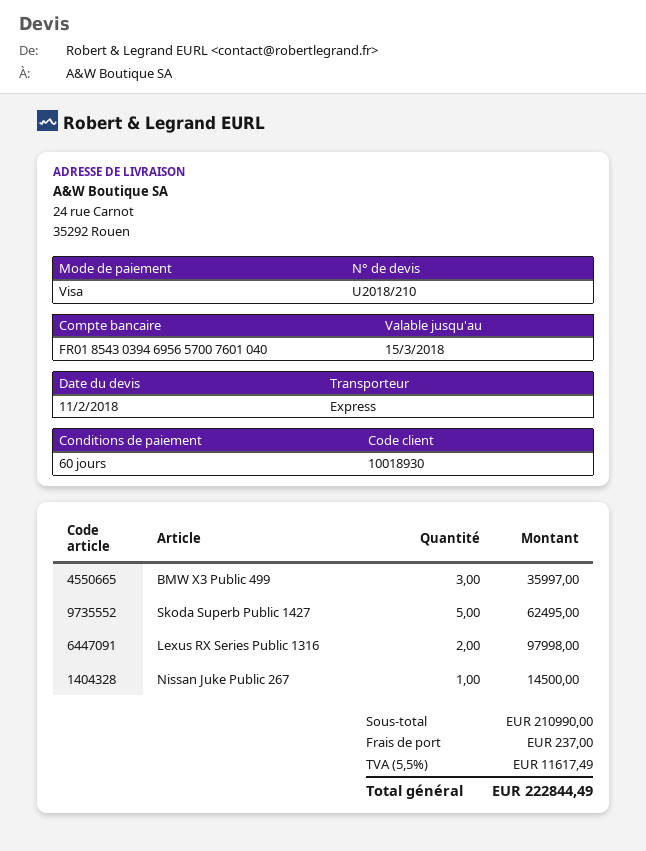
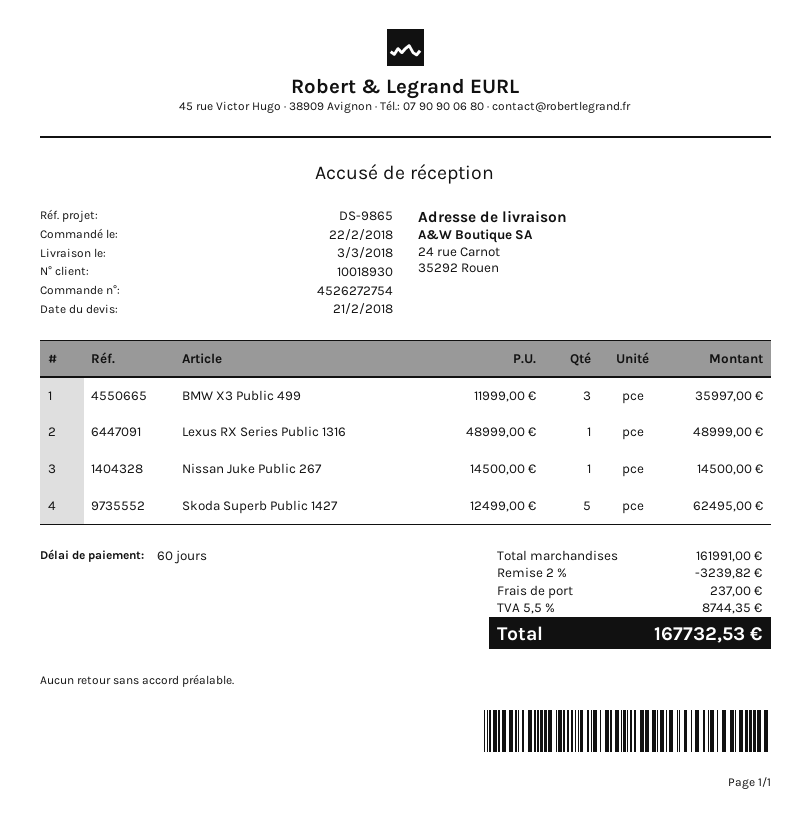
quote date: 2018-02-11 -> 2018-02-21
Lexus RX Series Public 1316: 2 for 97998.00 -> 1 for 48999.00
subtotal: 210990.00 -> 161991.00
discount: none -> 2% = 3239.82
tax: 5.5% = 11617.49 -> 5.5% = 8744.35
total: 222844.49 -> 167732.53

